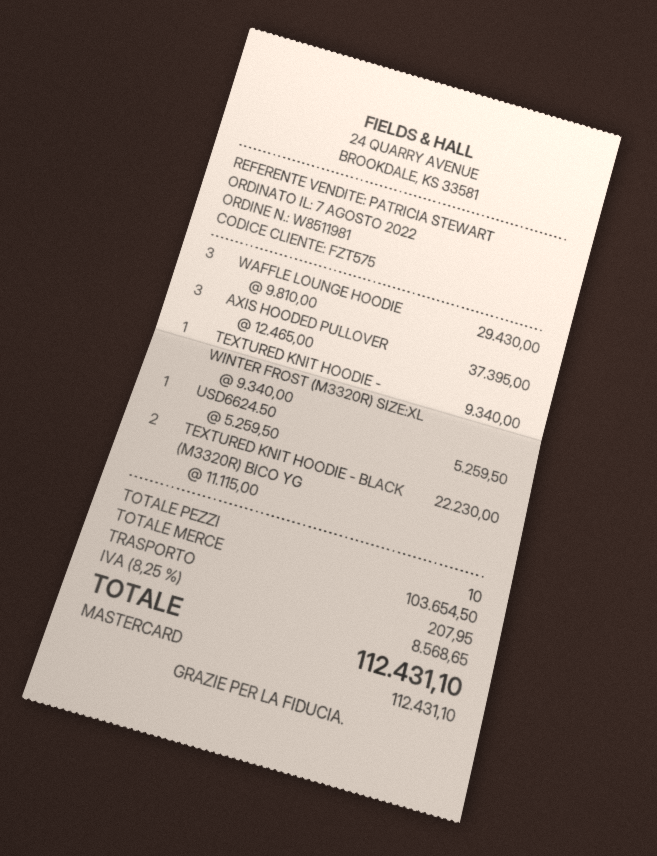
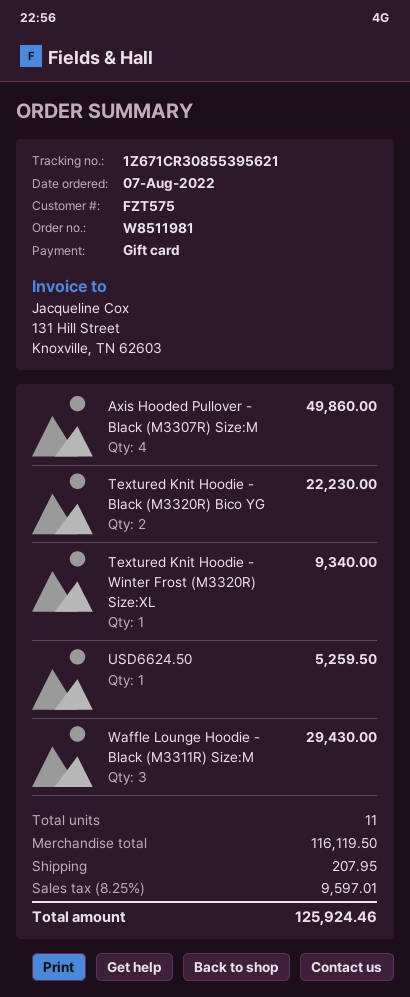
payment method: Mastercard -> gift card
AXIS HOODED PULLOVER: 3 for 37395.00 -> 4 for 49860.00
total quantity: 10 -> 11
subtotal: 103654.50 -> 116119.50
tax: 8.25% = 8568.65 -> 8.25% = 9597.01
total: 112431.10 -> 125924.46

